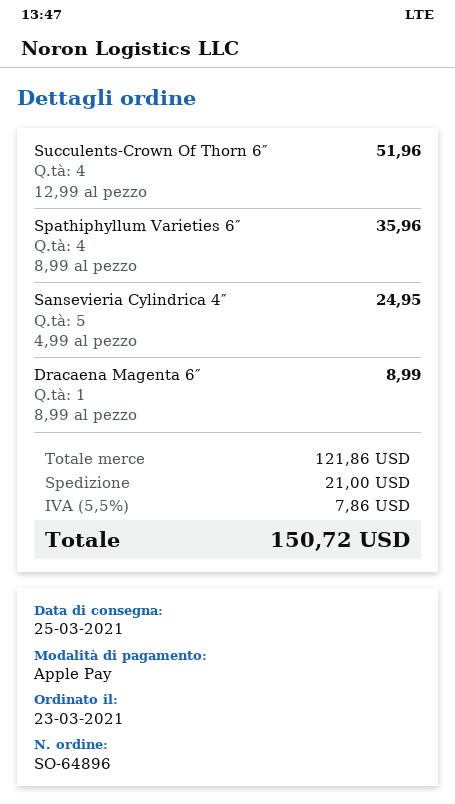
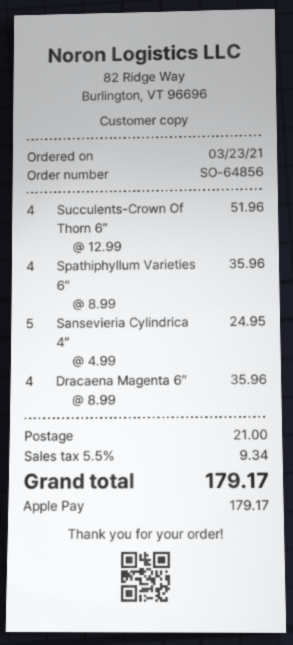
order number: SO-64896 -> SO-64856
Dracaena Magenta 6″: 1 x 8.99 = 8.99 -> 4 x 8.99 = 35.96
tax: 5.5% = 7.86 -> 5.5% = 9.34
total: 150.72 -> 179.17

